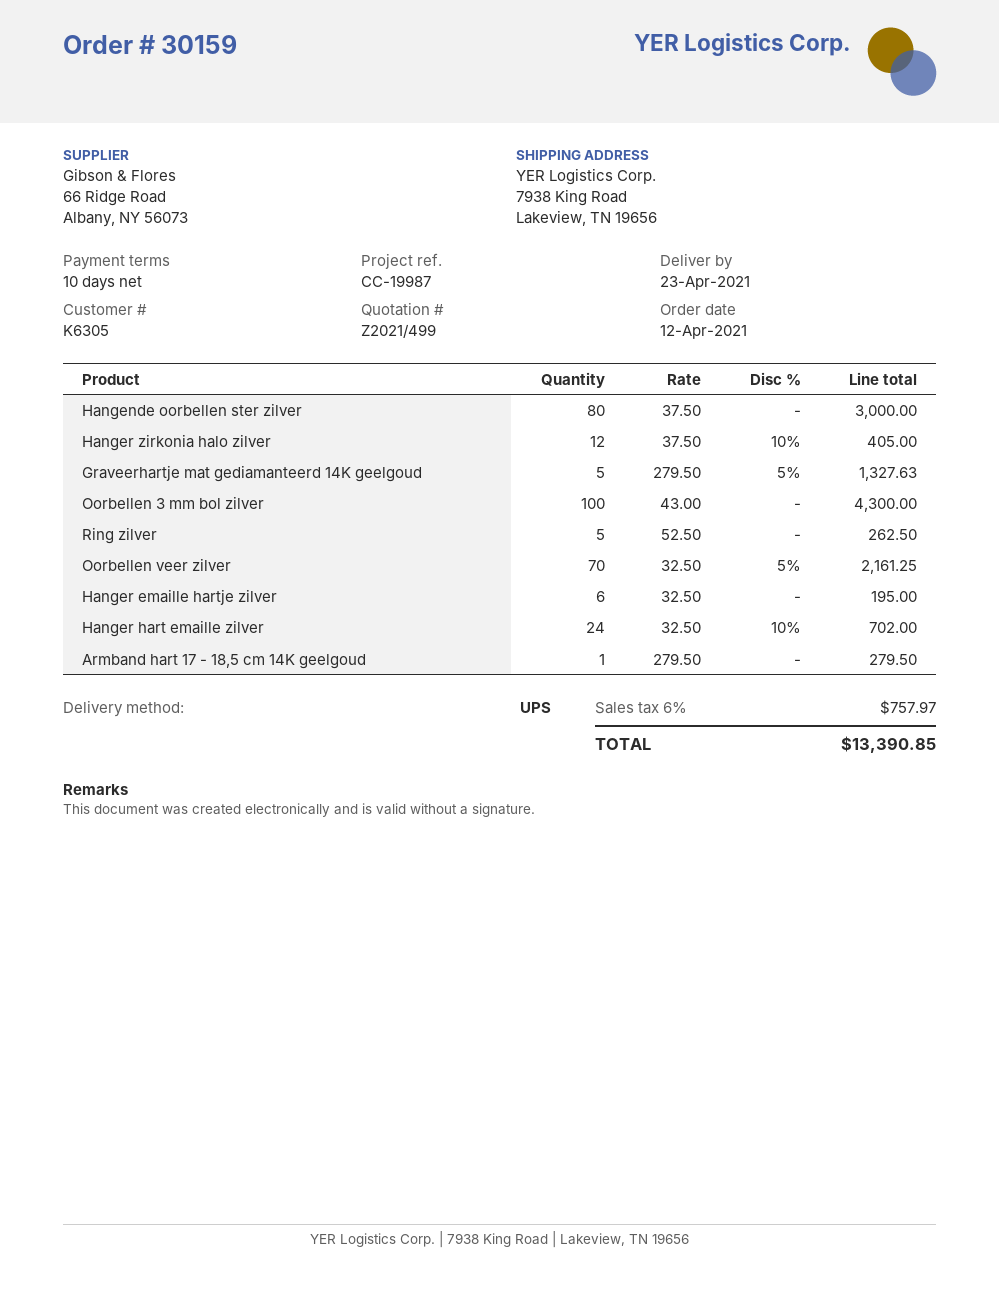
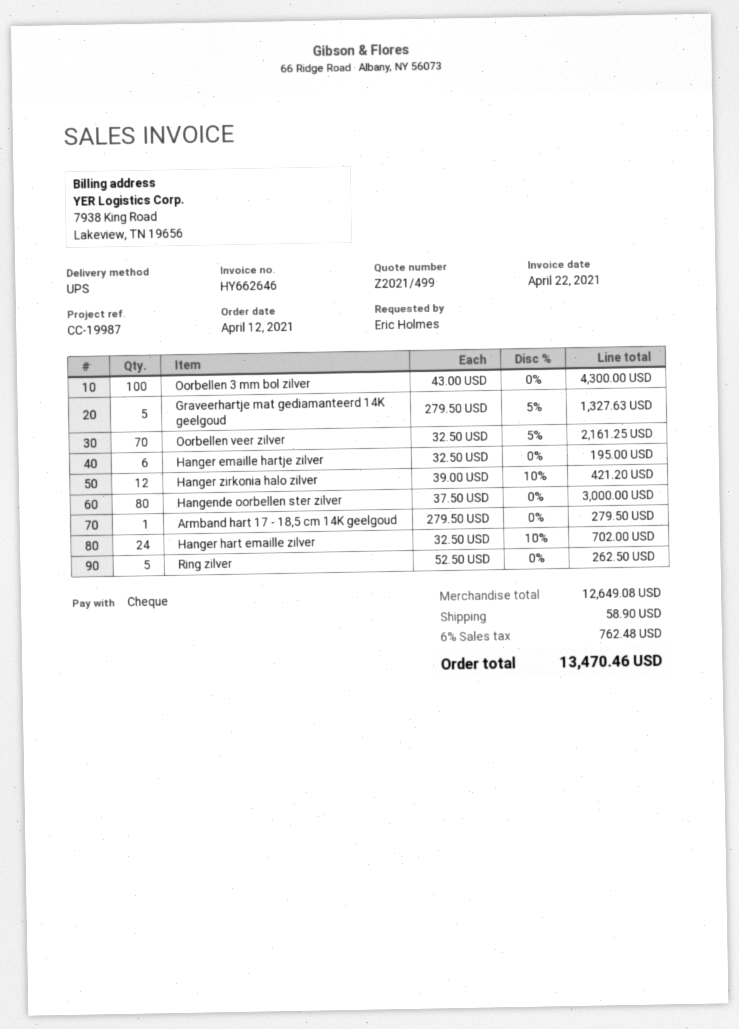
Hanger zirkonia halo zilver: 12 x 37.50 - 10% = 405.00 -> 12 x 39.00 - 10% = 421.20
shipping: none -> 58.90
tax: 6% = 757.97 -> 6% = 762.48
total: 13390.85 -> 13470.46

